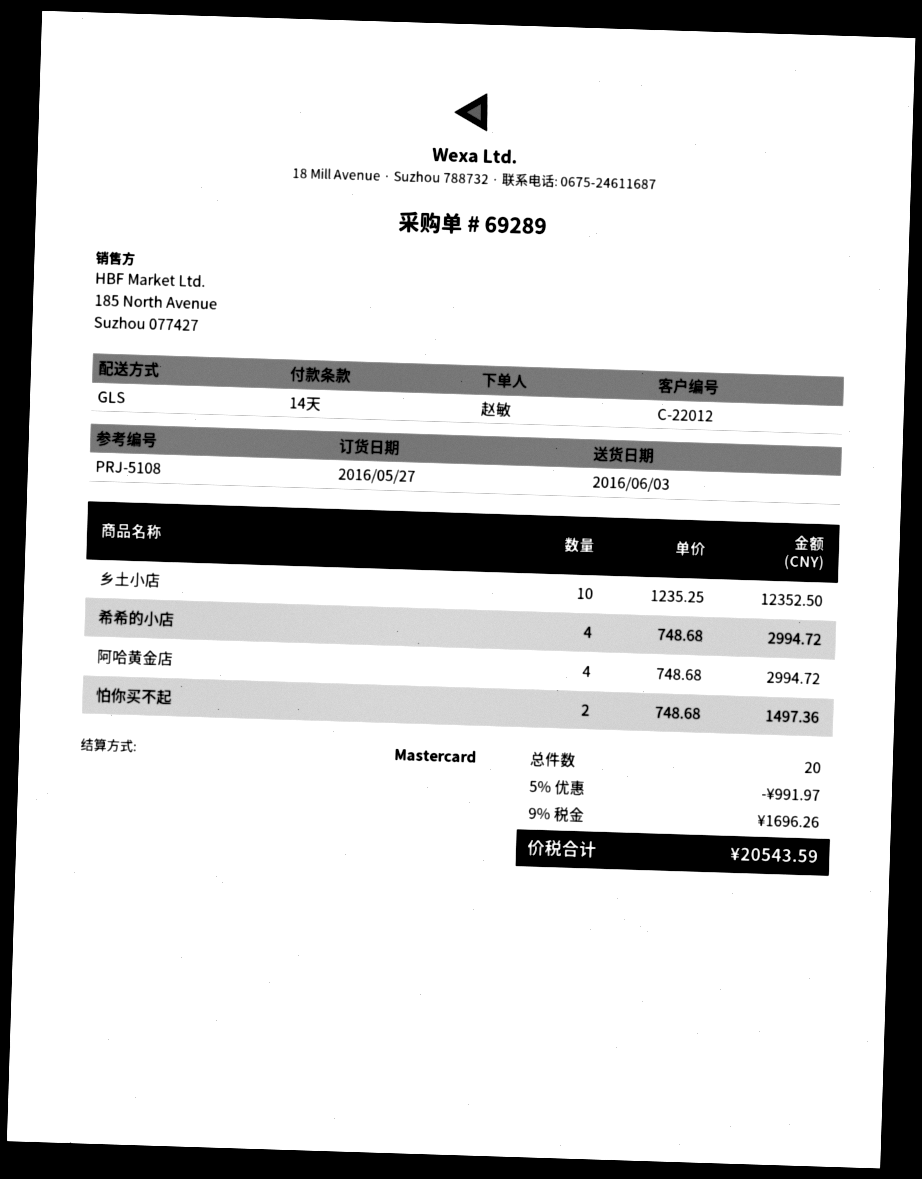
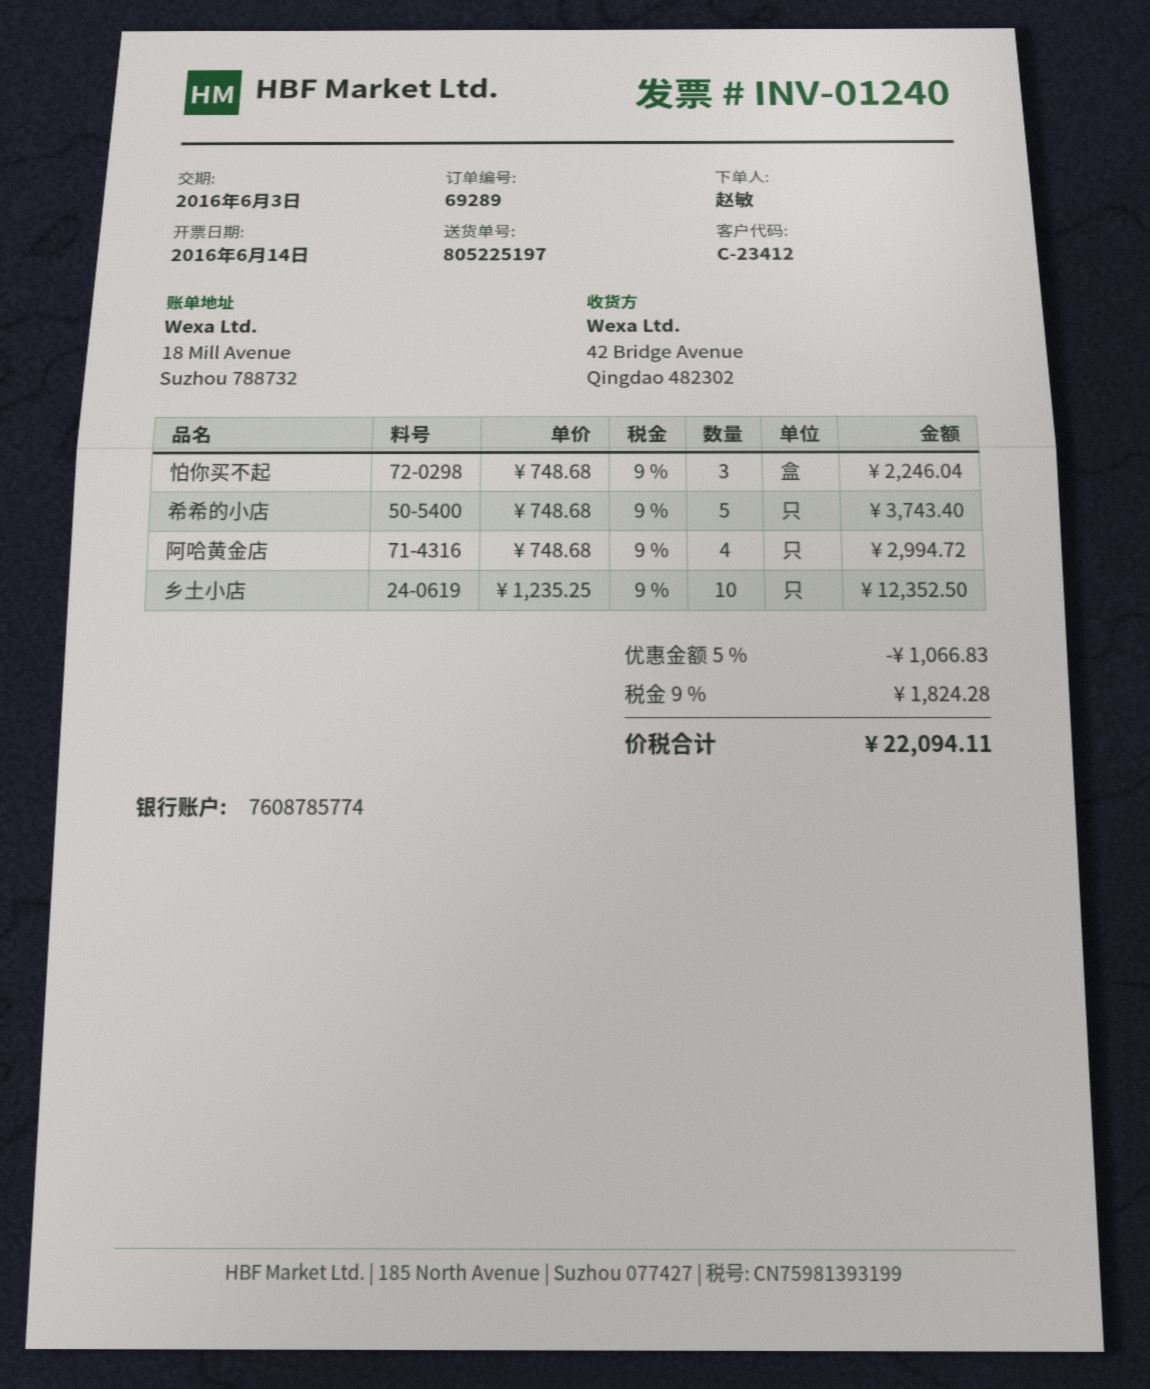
customer number: C-22012 -> C-23412
希希的小店: 4 x 748.68 = 2994.72 -> 5 x 748.68 = 3743.40
怕你买不起: 2 x 748.68 = 1497.36 -> 3 x 748.68 = 2246.04
discount: 5% = 991.97 -> 5% = 1066.83
tax: 9% = 1696.26 -> 9% = 1824.28
total: 20543.59 -> 22094.11

